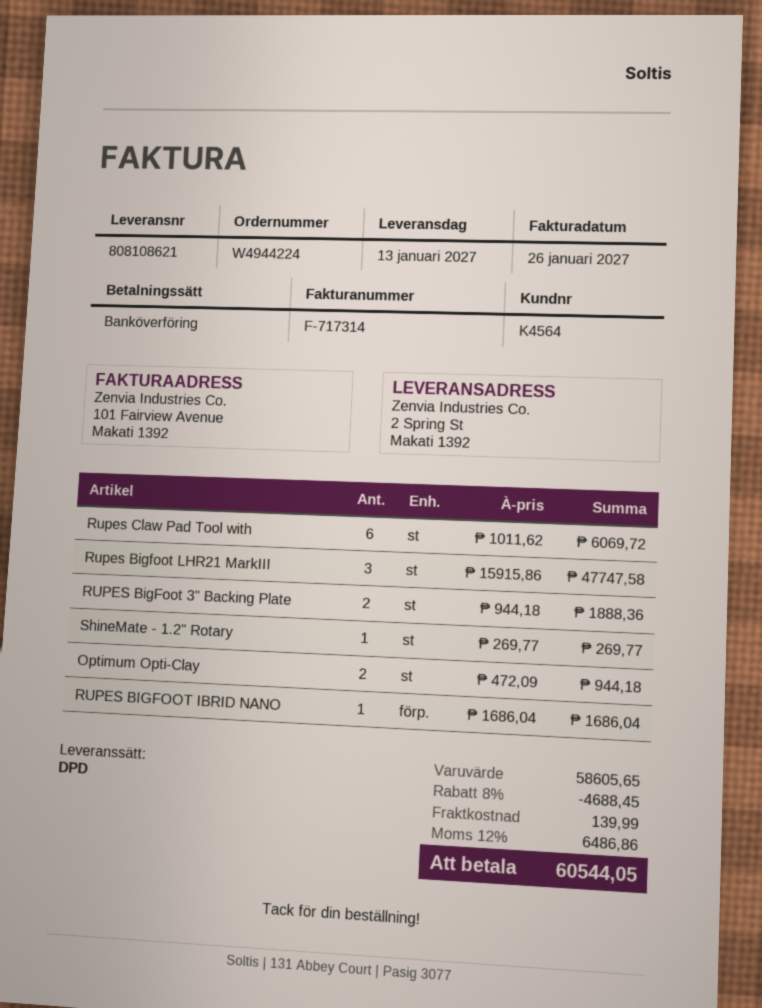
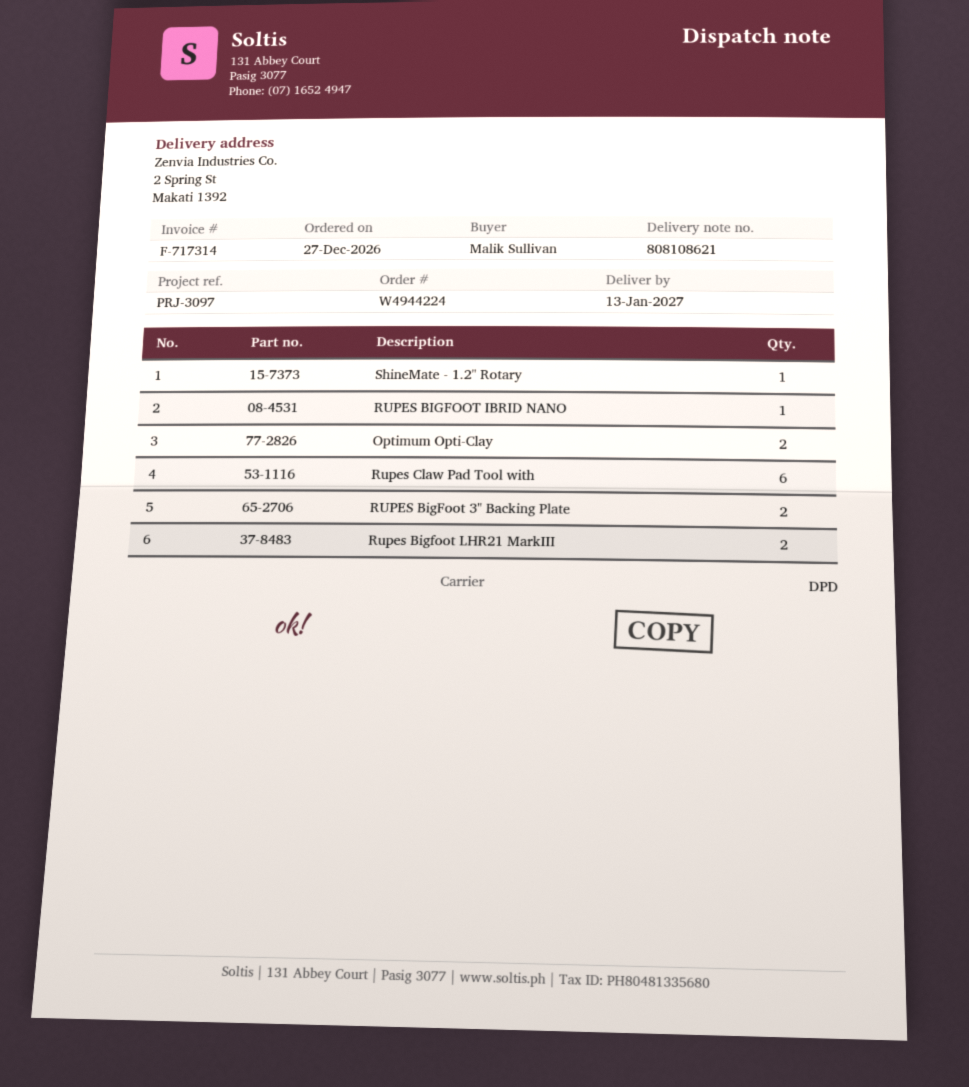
Rupes Bigfoot LHR21 MarkIII: 3 -> 2

